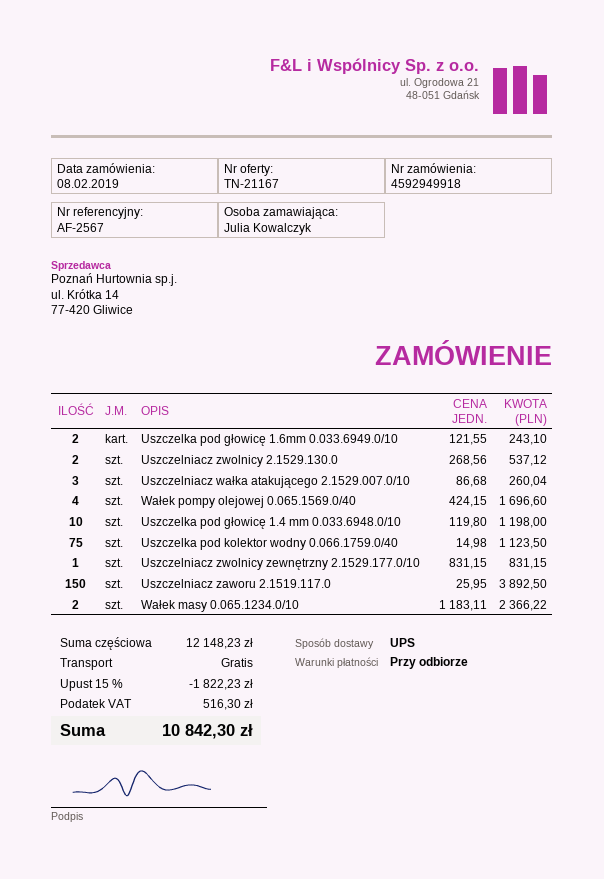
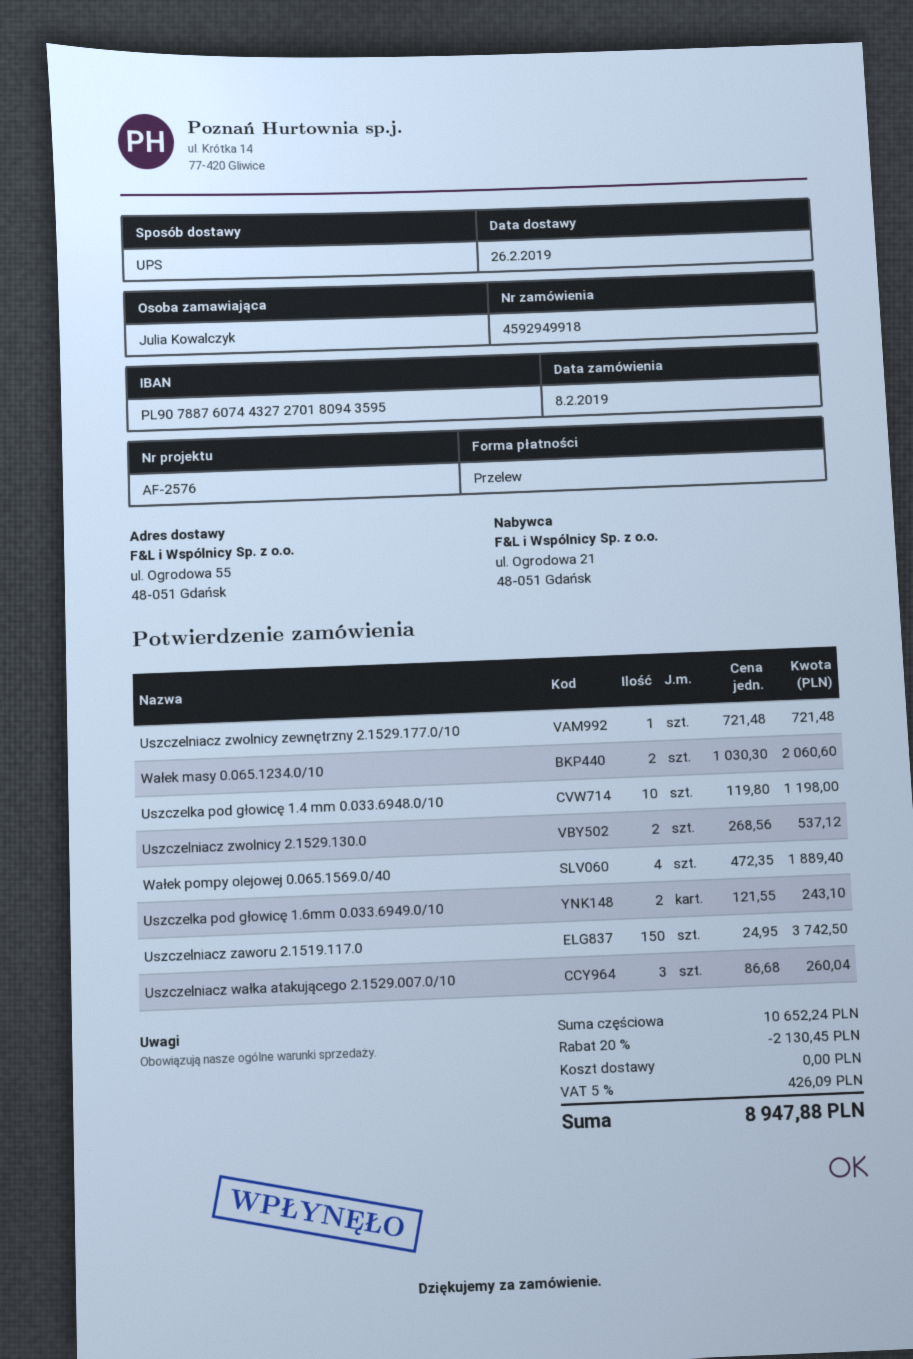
reference: AF-2567 -> AF-2576
Wałek pompy olejowej 0.065.1569.0/40: 4 x 424.15 = 1696.60 -> 4 x 472.35 = 1889.40
Uszczelka pod kolektor wodny 0.066.1759.0/40: 75 x 14.98 = 1123.50 -> none
Uszczelniacz zwolnicy zewnętrzny 2.1529.177.0/10: 1 x 831.15 = 831.15 -> 1 x 721.48 = 721.48
Uszczelniacz zaworu 2.1519.117.0: 150 x 25.95 = 3892.50 -> 150 x 24.95 = 3742.50
Wałek masy 0.065.1234.0/10: 2 x 1183.11 = 2366.22 -> 2 x 1030.30 = 2060.60
subtotal: 12148.23 -> 10652.24
discount: 15% = 1822.23 -> 20% = 2130.45
tax: 516.30 -> 426.09
total: 10842.30 -> 8947.88

